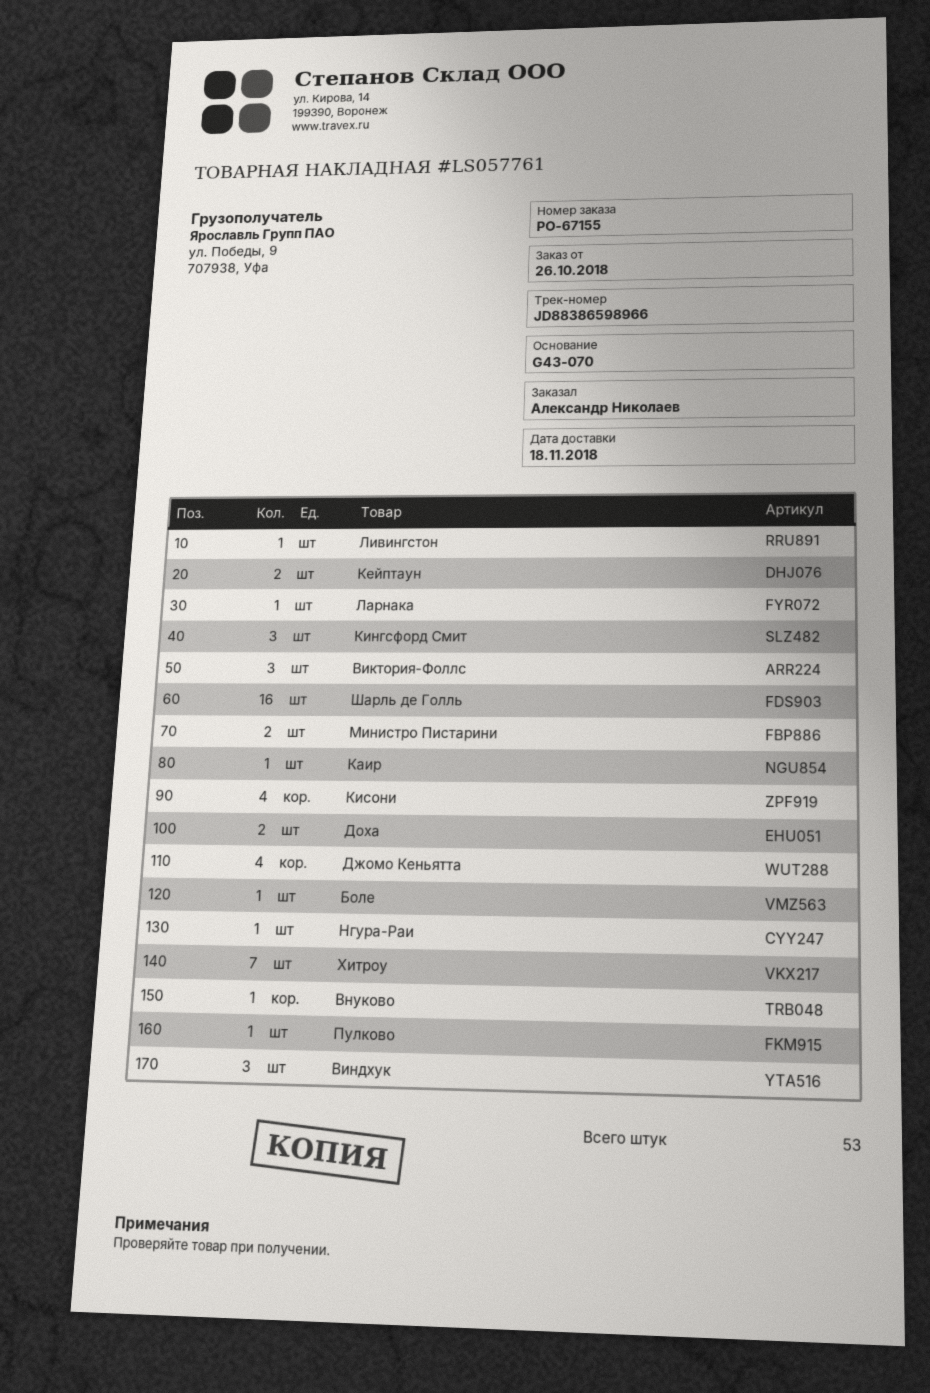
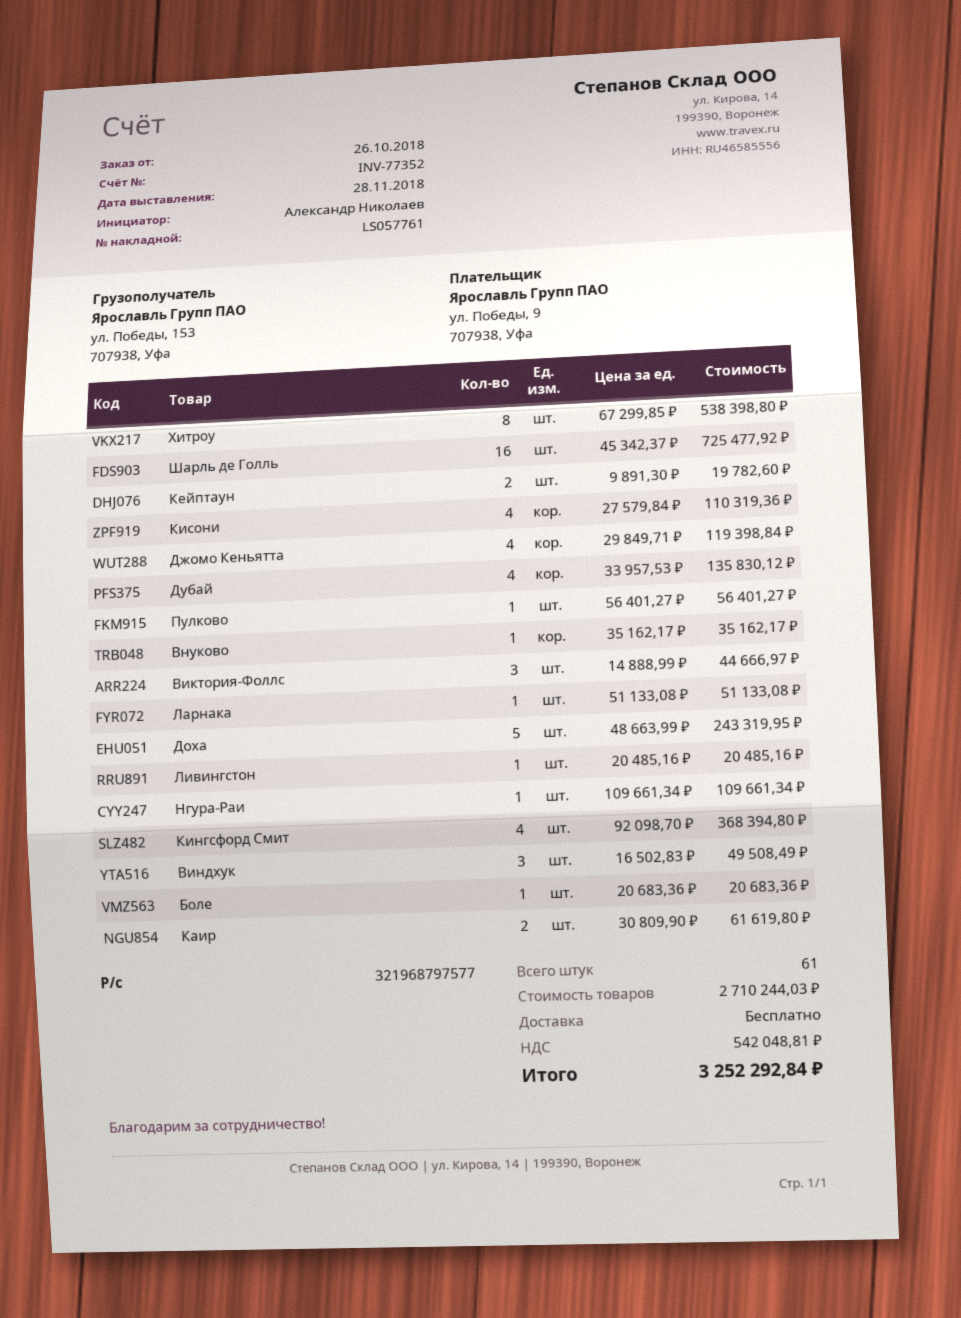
ship to: ул. Победы, 9, 707938, Уфа -> ул. Победы, 153, 707938, Уфа
Кингсфорд Смит: 3 -> 4
Министро Пистарини: 2 -> none
Каир: 1 -> 2
Доха: 2 -> 5
Хитроу: 7 -> 8
Дубай: none -> 4
total quantity: 53 -> 61

